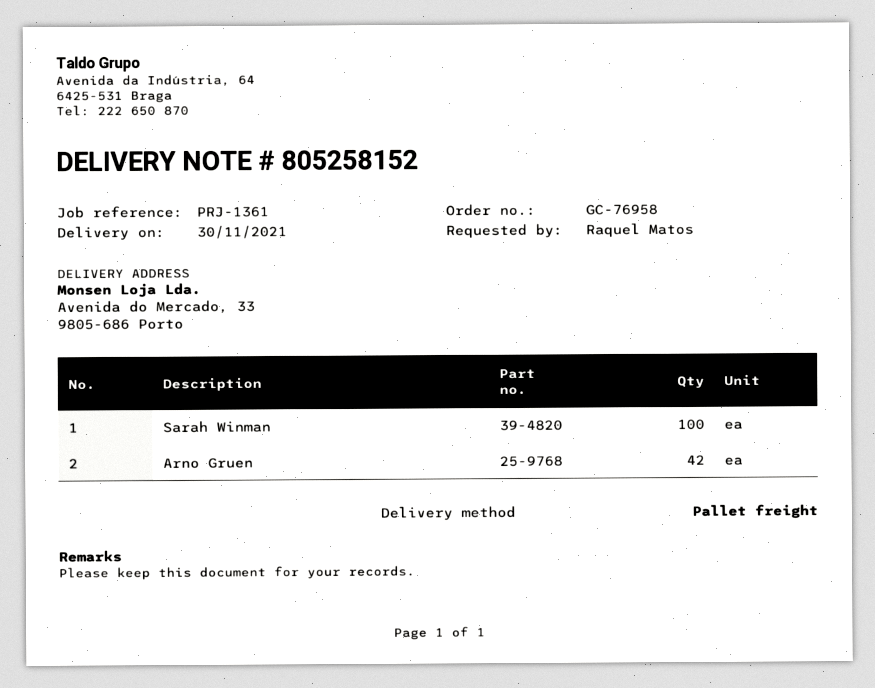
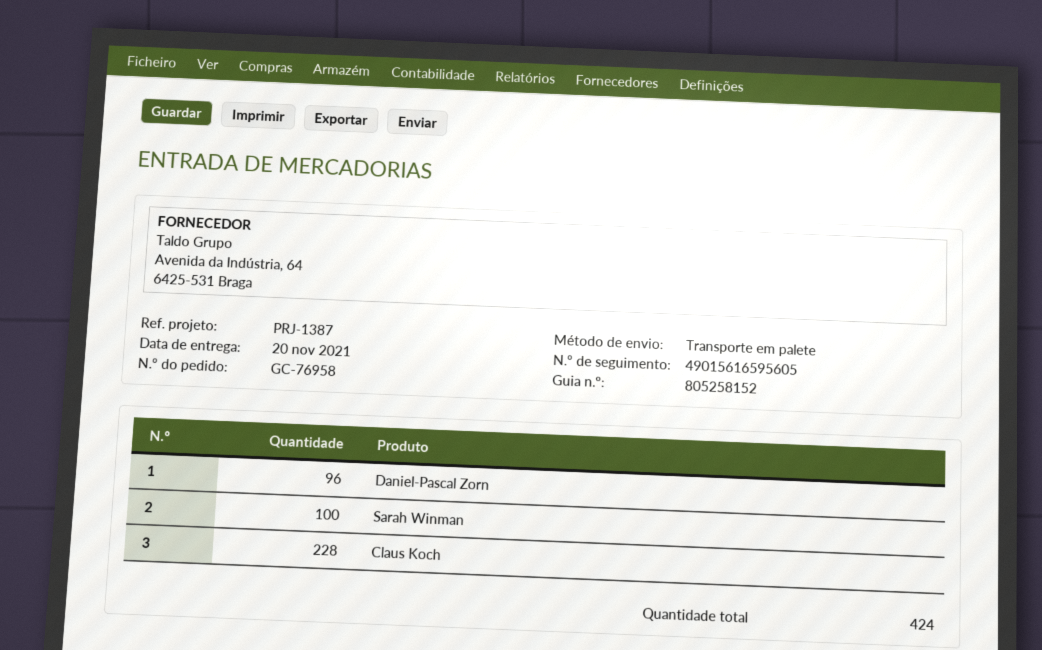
delivery date: 2021-11-30 -> 2021-11-20
reference: PRJ-1361 -> PRJ-1387
Arno Gruen: 42 -> none
Daniel-Pascal Zorn: none -> 96
Claus Koch: none -> 228

